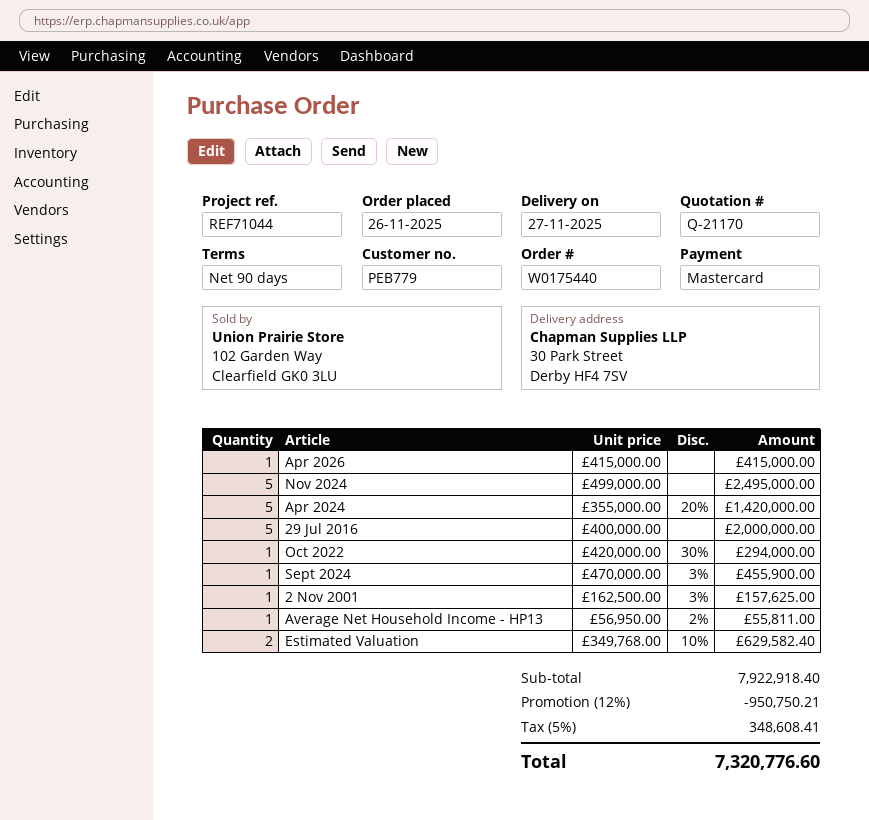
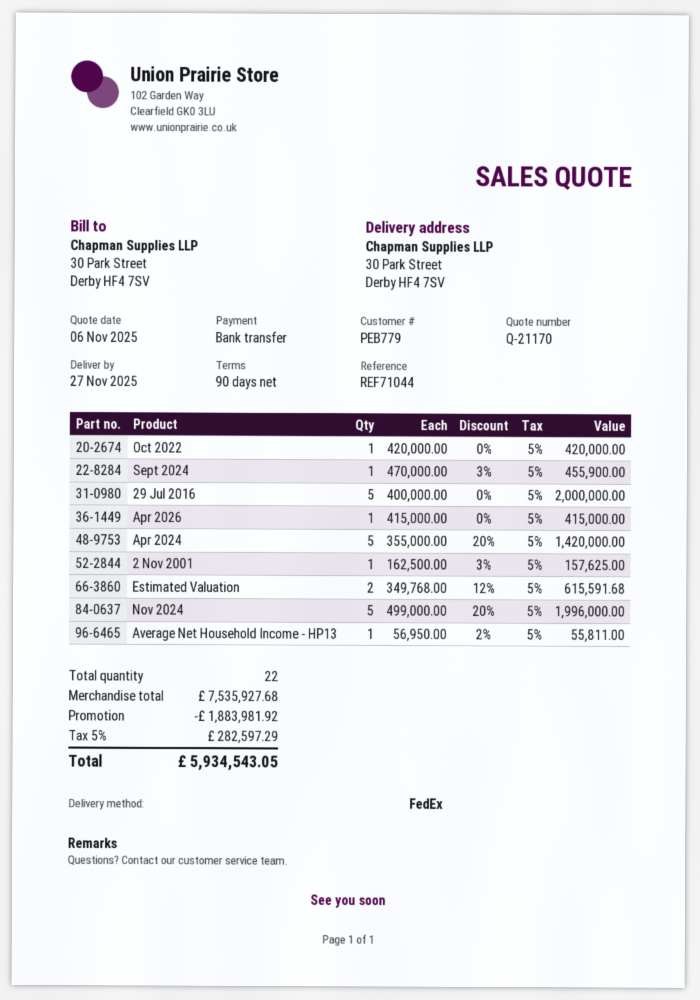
payment method: Mastercard -> bank transfer
Nov 2024: 5 x 499000.00 = 2495000.00 -> 5 x 499000.00 - 20% = 1996000.00
Oct 2022: 1 x 420000.00 - 30% = 294000.00 -> 1 x 420000.00 = 420000.00
Estimated Valuation: 2 x 349768.00 - 10% = 629582.40 -> 2 x 349768.00 - 12% = 615591.68
subtotal: 7922918.40 -> 7535927.68
discount: 950750.21 -> 1883981.92
tax: 5% = 348608.41 -> 5% = 282597.29
total: 7320776.60 -> 5934543.05

